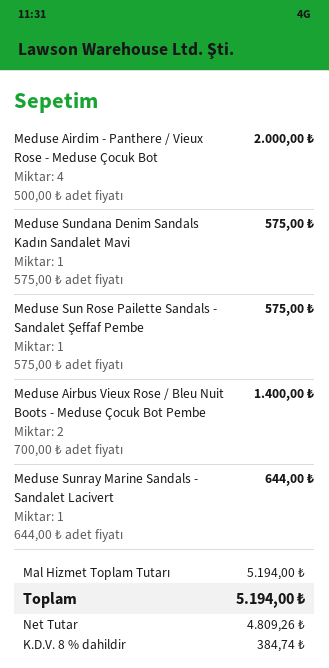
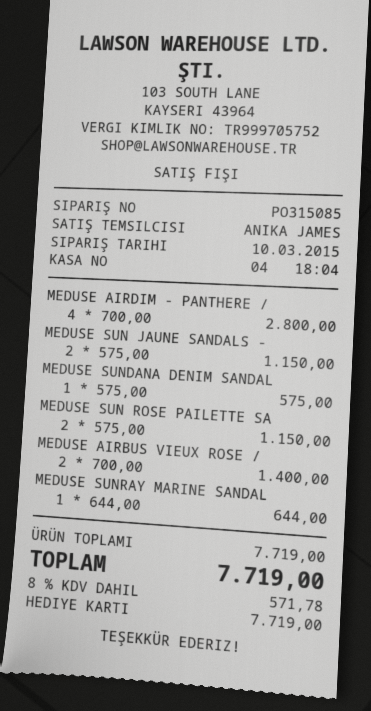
Meduse Airdim - Panthere / Vieux Rose - Meduse Çocuk Bot: 4 x 500.00 = 2000.00 -> 4 x 700.00 = 2800.00
Meduse Sun Rose Pailette Sandals - Sandalet Şeffaf Pembe: 1 x 575.00 = 575.00 -> 2 x 575.00 = 1150.00
MEDUSE SUN JAUNE SANDALS -: none -> 2 x 575.00 = 1150.00
subtotal: 5194.00 -> 7719.00
tax: 8% = 384.74 -> 8% = 571.78
total: 5194.00 -> 7719.00

